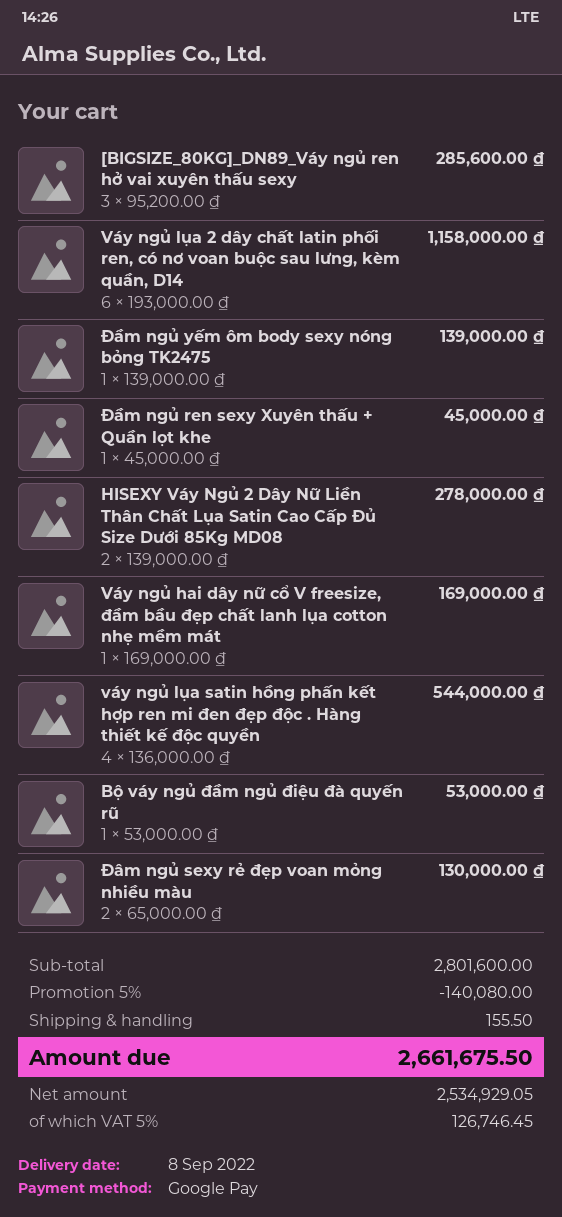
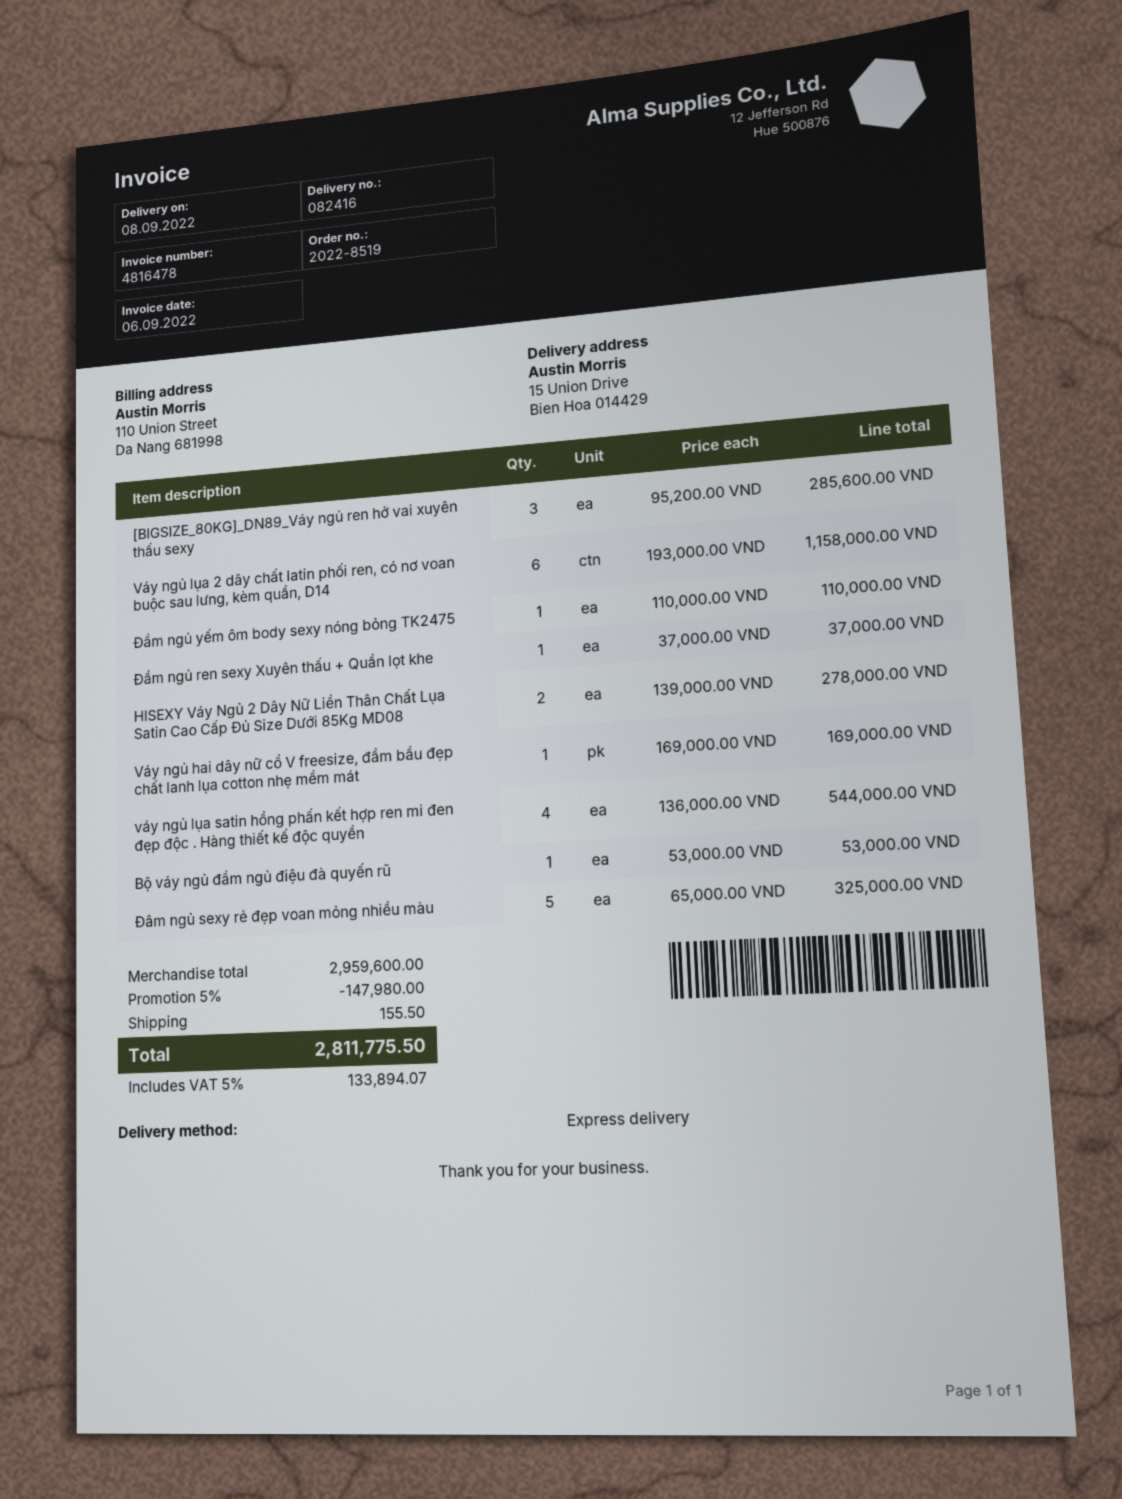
Đầm ngủ yếm ôm body sexy nóng bỏng TK2475: 1 x 139000.00 = 139000.00 -> 1 x 110000.00 = 110000.00
Đầm ngủ ren sexy Xuyên thấu + Quần lọt khe: 1 x 45000.00 = 45000.00 -> 1 x 37000.00 = 37000.00
Đâm ngủ sexy rẻ đẹp voan mỏng nhiều màu: 2 x 65000.00 = 130000.00 -> 5 x 65000.00 = 325000.00
subtotal: 2801600.00 -> 2959600.00
discount: 5% = 140080.00 -> 5% = 147980.00
tax: 5% = 126746.45 -> 5% = 133894.07
total: 2661675.50 -> 2811775.50

